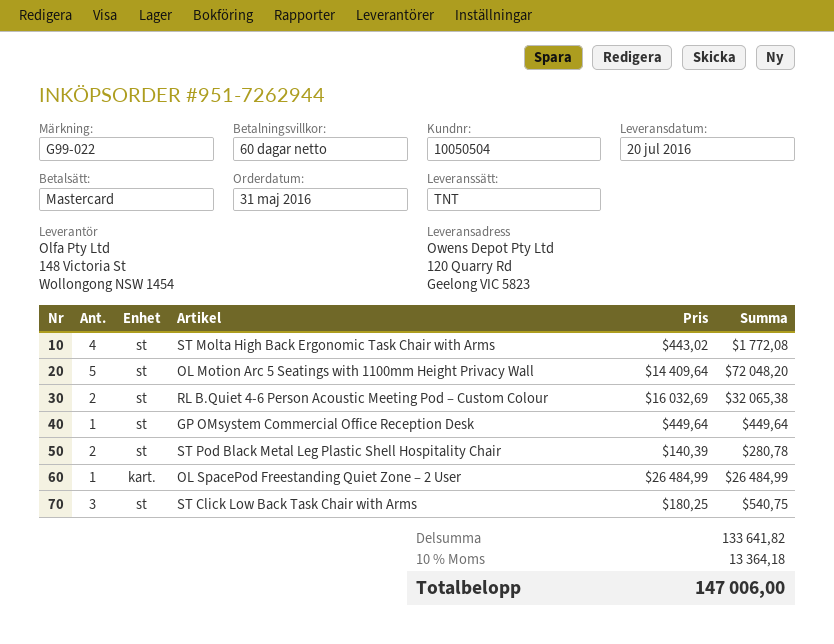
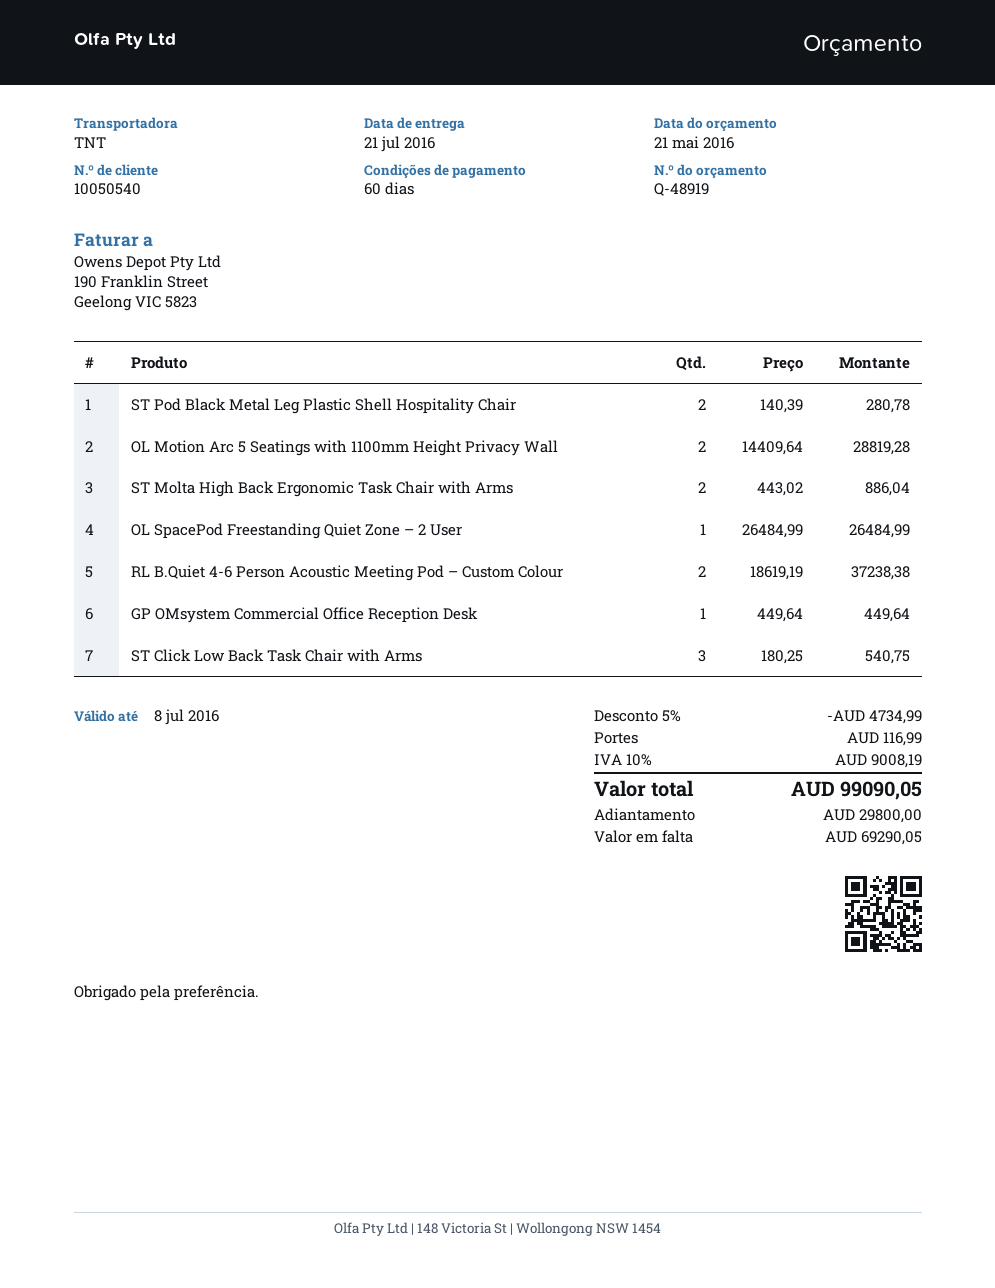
delivery date: 2016-07-20 -> 2016-07-21
customer number: 10050504 -> 10050540
ST Molta High Back Ergonomic Task Chair with Arms: 4 x 443.02 = 1772.08 -> 2 x 443.02 = 886.04
OL Motion Arc 5 Seatings with 1100mm Height Privacy Wall: 5 x 14409.64 = 72048.20 -> 2 x 14409.64 = 28819.28
RL B.Quiet 4-6 Person Acoustic Meeting Pod – Custom Colour: 2 x 16032.69 = 32065.38 -> 2 x 18619.19 = 37238.38
discount: none -> 5% = 4734.99
shipping: none -> 116.99
tax: 10% = 13364.18 -> 10% = 9008.19
total: 147006.00 -> 99090.05

